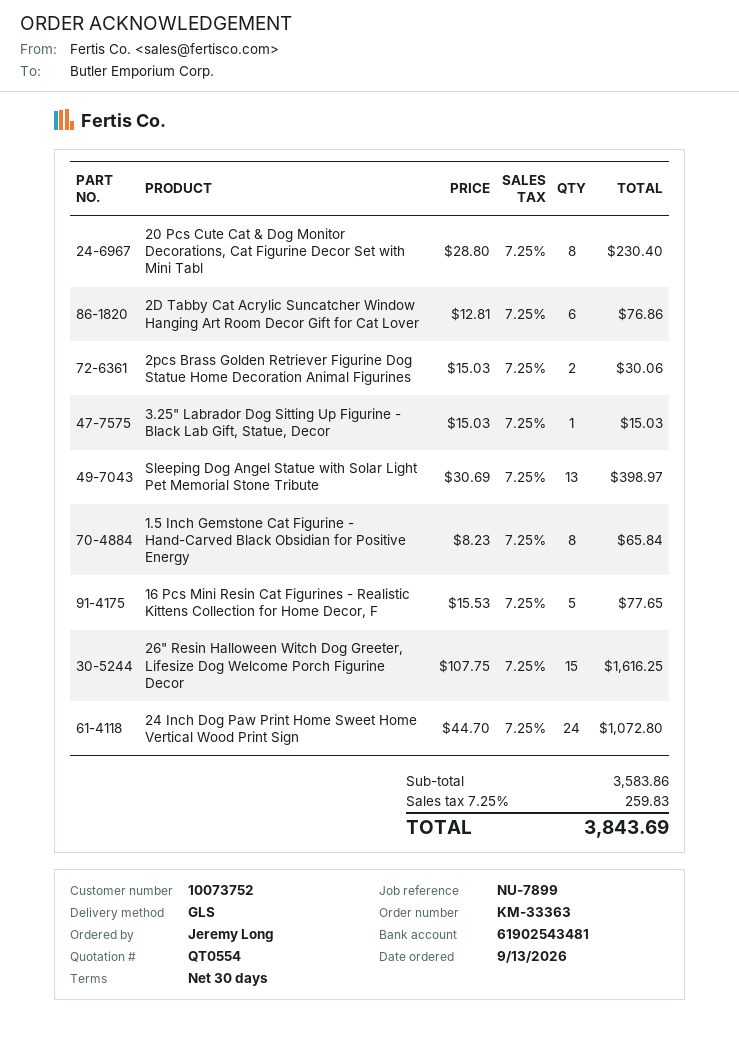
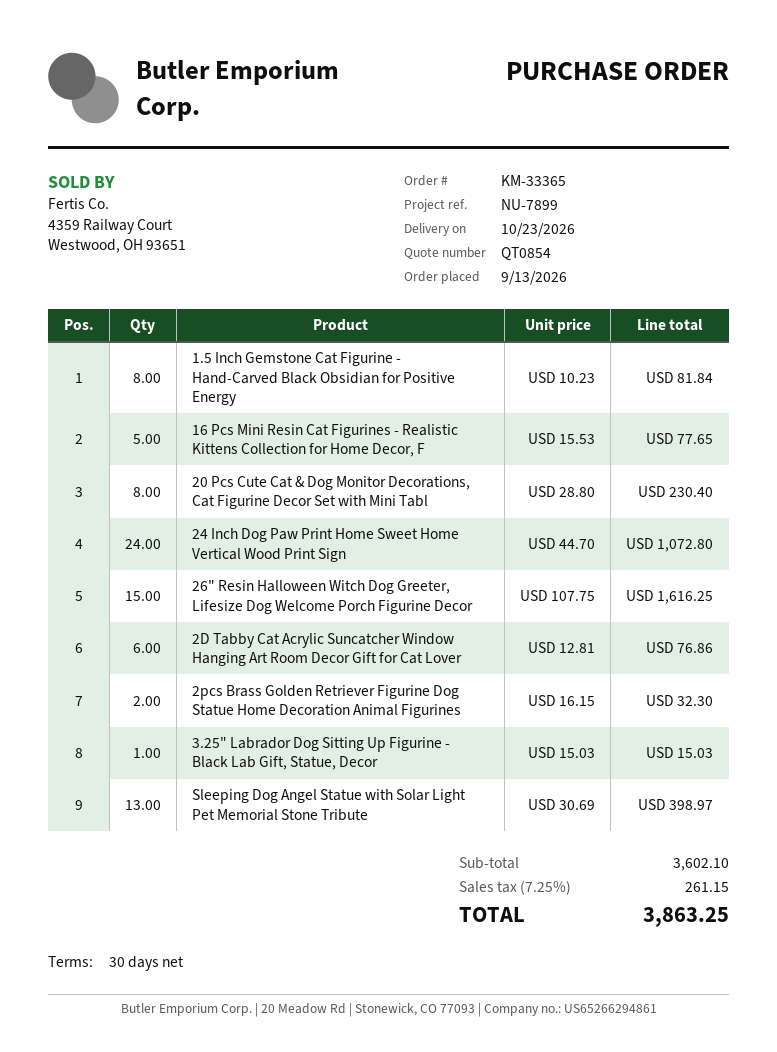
quote number: QT0554 -> QT0854
order number: KM-33363 -> KM-33365
2pcs Brass Golden Retriever Figurine Dog Statue Home Decoration Animal Figurines: 2 x 15.03 = 30.06 -> 2 x 16.15 = 32.30
1.5 Inch Gemstone Cat Figurine - Hand-Carved Black Obsidian for Positive Energy: 8 x 8.23 = 65.84 -> 8 x 10.23 = 81.84
subtotal: 3583.86 -> 3602.10
tax: 7.25% = 259.83 -> 7.25% = 261.15
total: 3843.69 -> 3863.25

